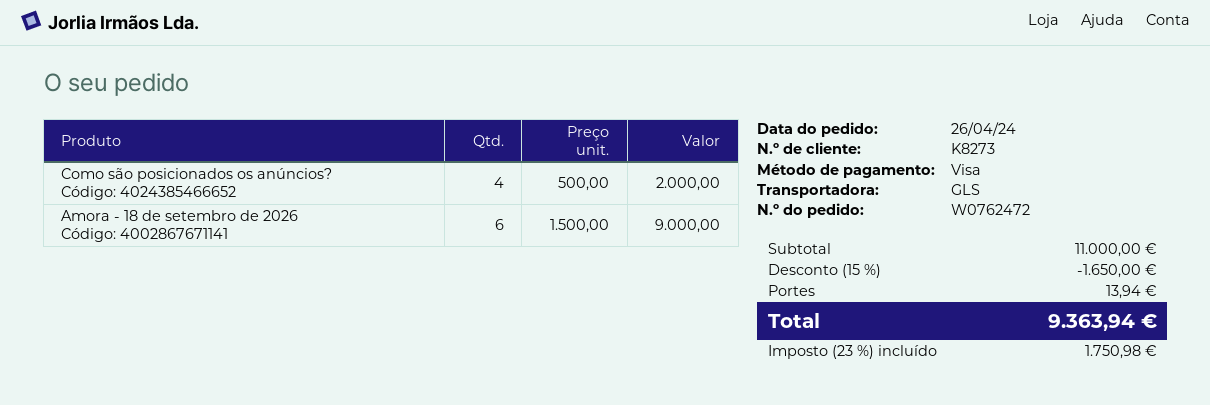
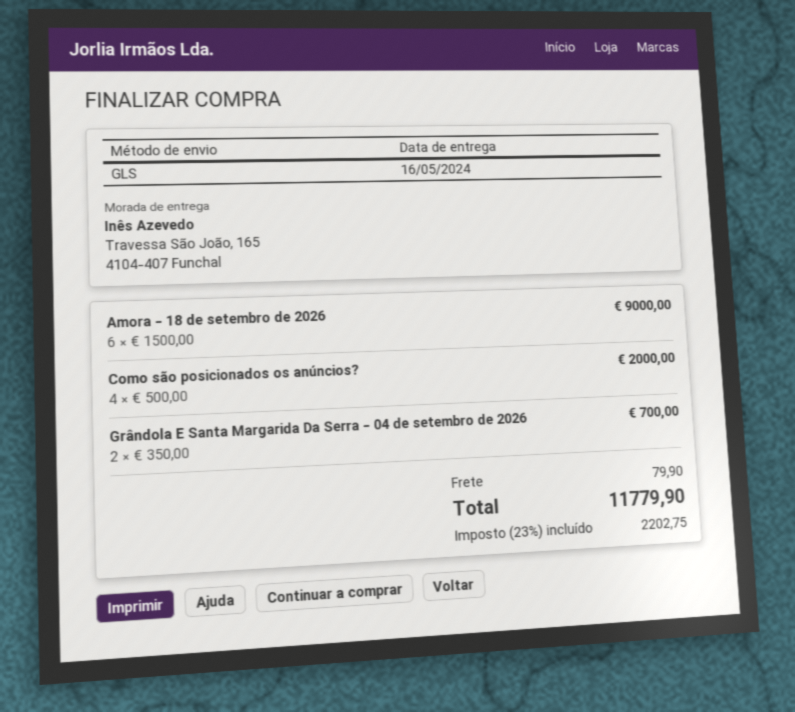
Grândola E Santa Margarida Da Serra - 04 de setembro de 2026: none -> 2 x 350.00 = 700.00
discount: 15% = 1650.00 -> none
shipping: 13.94 -> 79.90
tax: 23% = 1750.98 -> 23% = 2202.75
total: 9363.94 -> 11779.90

